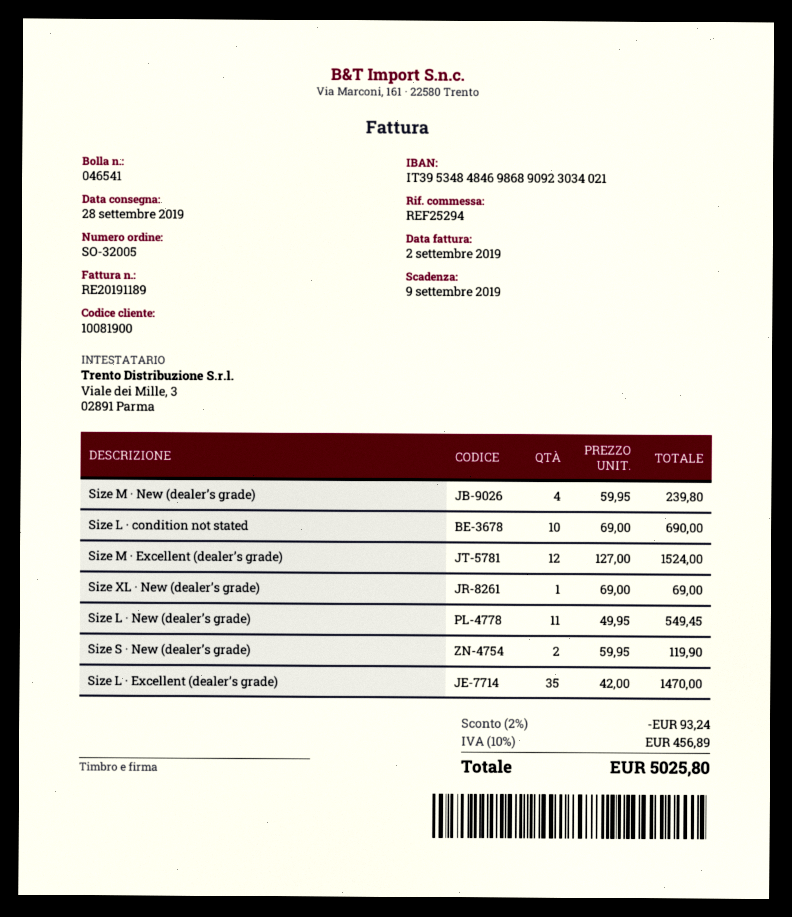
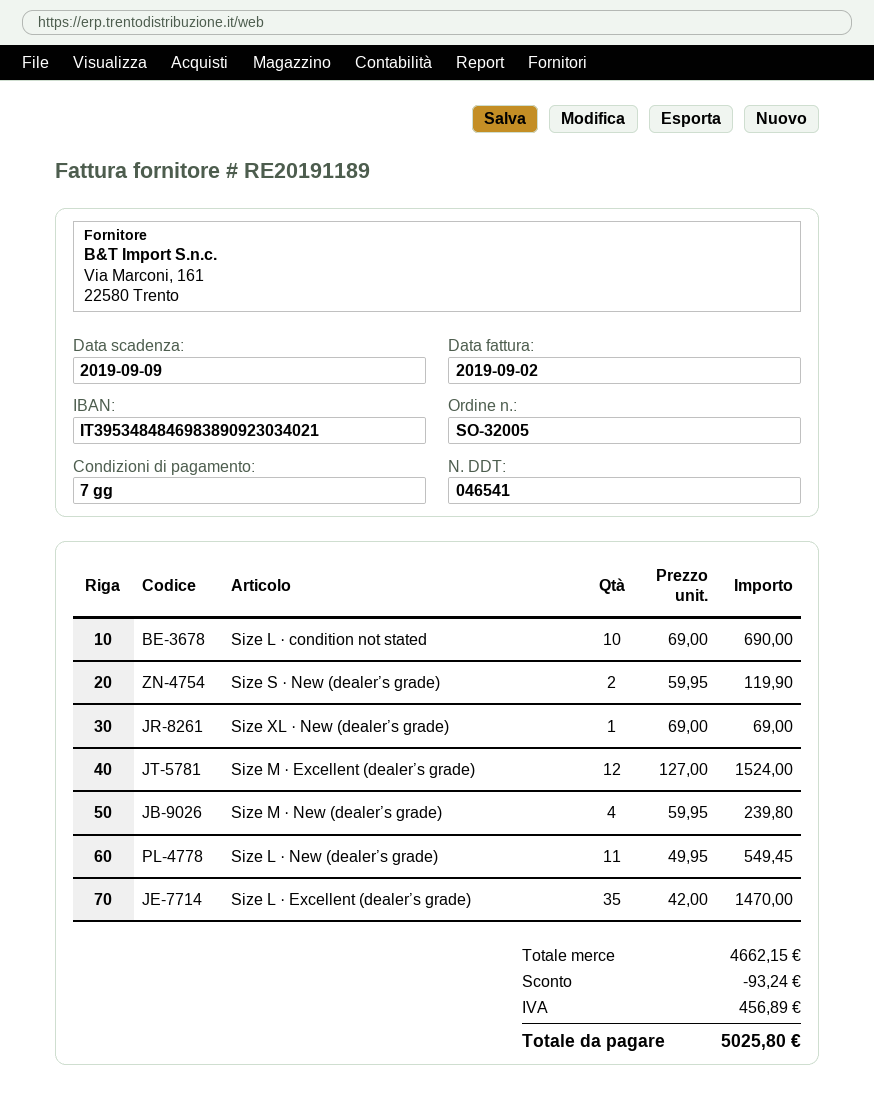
bank account: IT3953484846986890923034021 -> IT3953484846983890923034021

